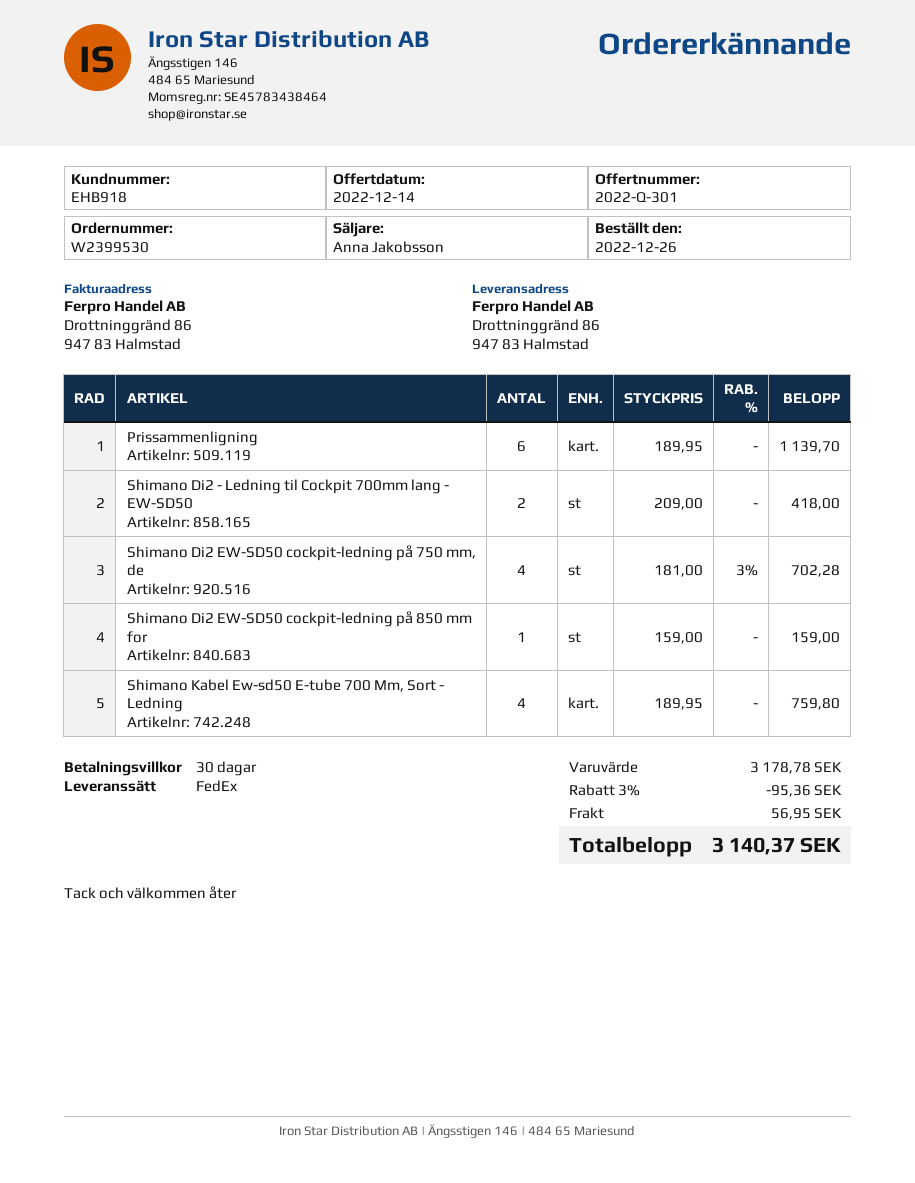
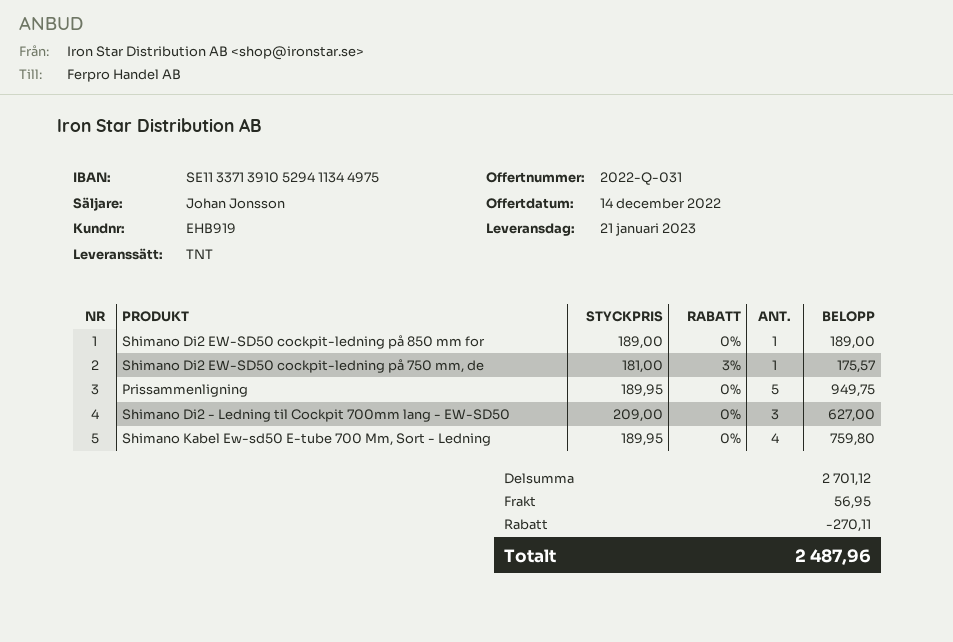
quote number: 2022-Q-301 -> 2022-Q-031
customer number: EHB918 -> EHB919
sales rep: Anna Jakobsson -> Johan Jonsson
shipping method: FedEx -> TNT
Prissammenligning: 6 x 189.95 = 1139.70 -> 5 x 189.95 = 949.75
Shimano Di2 - Ledning til Cockpit 700mm lang - EW-SD50: 2 x 209.00 = 418.00 -> 3 x 209.00 = 627.00
Shimano Di2 EW-SD50 cockpit-ledning på 750 mm, de: 4 x 181.00 - 3% = 702.28 -> 1 x 181.00 - 3% = 175.57
Shimano Di2 EW-SD50 cockpit-ledning på 850 mm for: 1 x 159.00 = 159.00 -> 1 x 189.00 = 189.00
subtotal: 3178.78 -> 2701.12
discount: 95.36 -> 270.11
total: 3140.37 -> 2487.96

